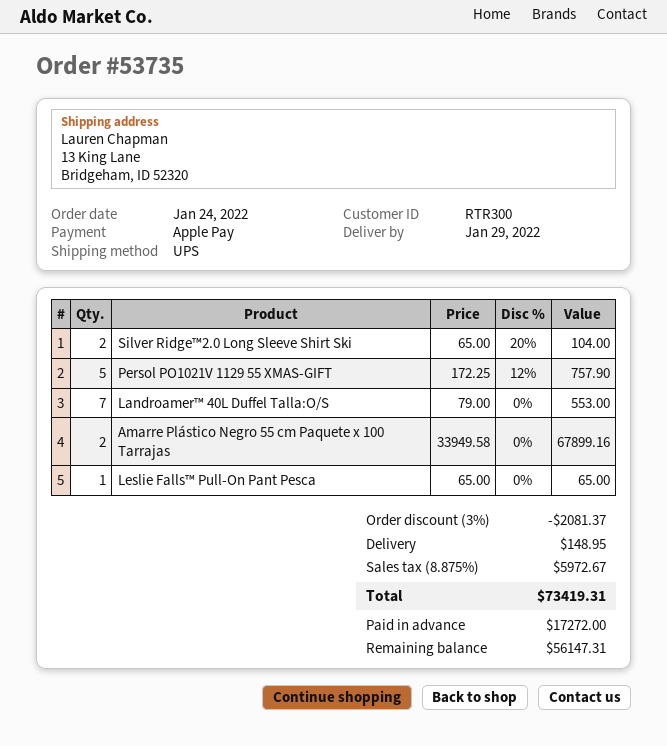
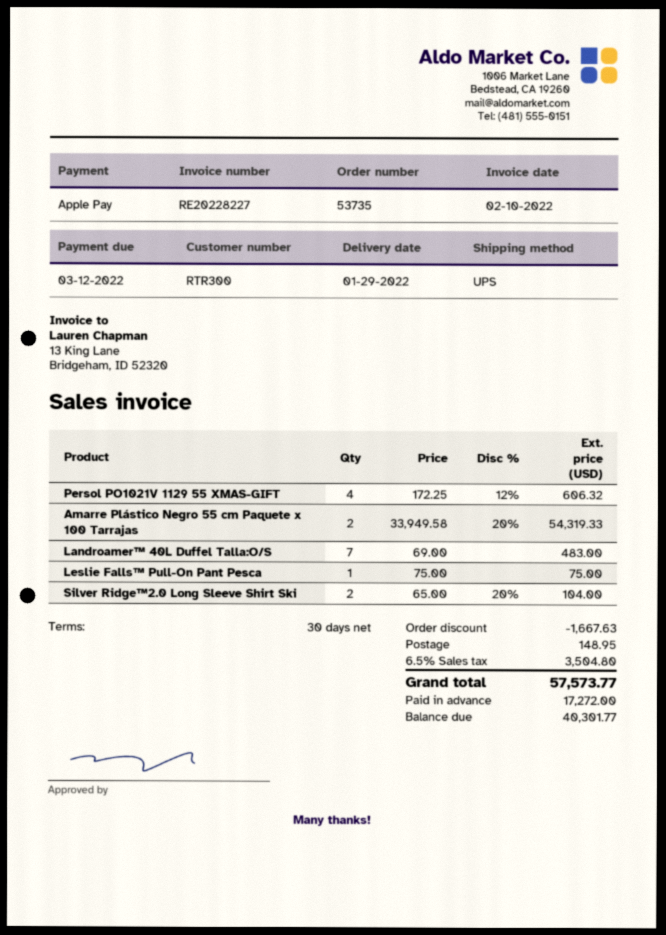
Persol PO1021V 1129 55 XMAS-GIFT: 5 x 172.25 - 12% = 757.90 -> 4 x 172.25 - 12% = 606.32
Landroamer™ 40L Duffel Talla:O/S: 7 x 79.00 = 553.00 -> 7 x 69.00 = 483.00
Amarre Plástico Negro 55 cm Paquete x 100 Tarrajas: 2 x 33949.58 = 67899.16 -> 2 x 33949.58 - 20% = 54319.33
Leslie Falls™ Pull-On Pant Pesca: 1 x 65.00 = 65.00 -> 1 x 75.00 = 75.00
discount: 2081.37 -> 1667.63
tax: 8.875% = 5972.67 -> 6.5% = 3504.80
total: 73419.31 -> 57573.77
balance: 56147.31 -> 40301.77

